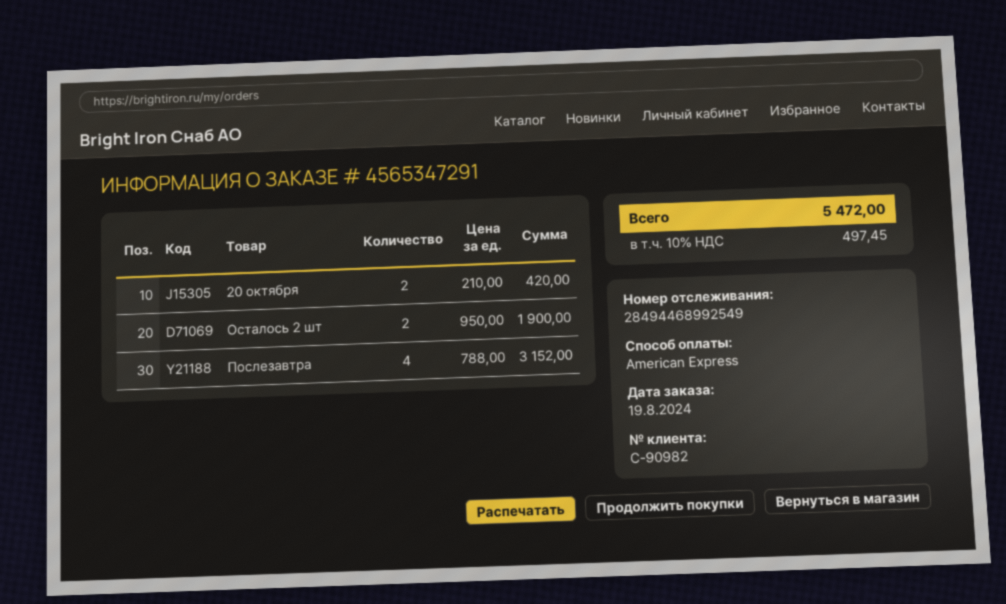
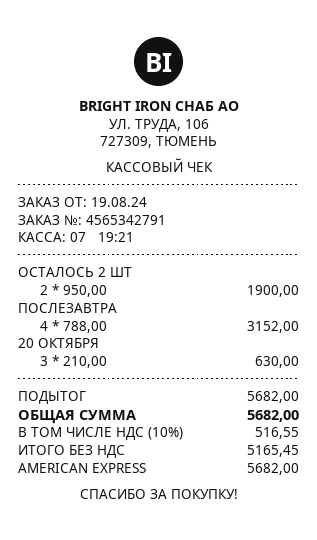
order number: 4565347291 -> 4565342791
20 октября: 2 x 210.00 = 420.00 -> 3 x 210.00 = 630.00
tax: 10% = 497.45 -> 10% = 516.55
total: 5472.00 -> 5682.00

